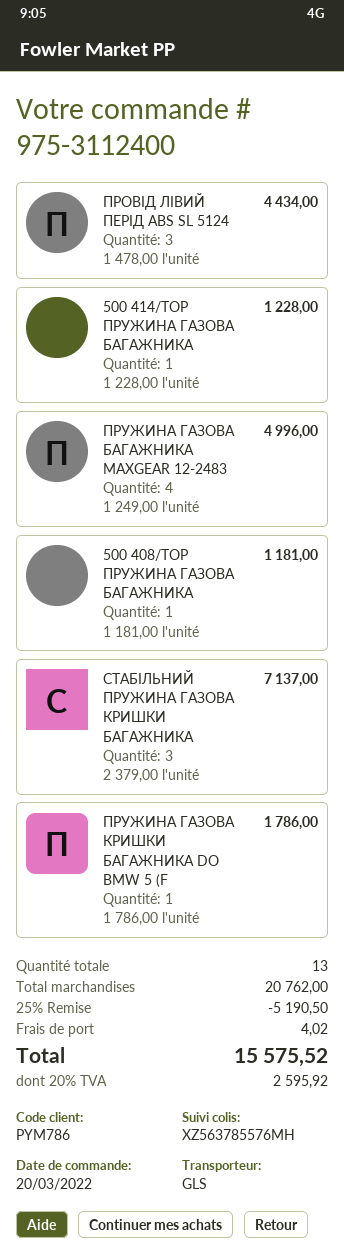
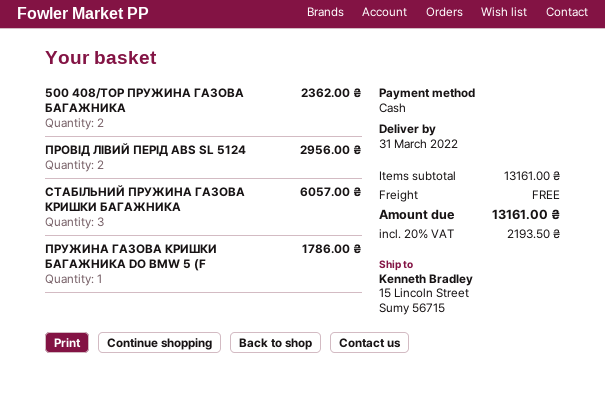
ПРОВІД ЛІВИЙ ПЕРІД ABS SL 5124: 3 for 4434.00 -> 2 for 2956.00
500 414/TOP ПРУЖИНА ГАЗОВА БАГАЖНИКА: 1 for 1228.00 -> none
ПРУЖИНА ГАЗОВА БАГАЖНИКА MAXGEAR 12-2483: 4 for 4996.00 -> none
500 408/TOP ПРУЖИНА ГАЗОВА БАГАЖНИКА: 1 for 1181.00 -> 2 for 2362.00
СТАБІЛЬНИЙ ПРУЖИНА ГАЗОВА КРИШКИ БАГАЖНИКА: 3 for 7137.00 -> 3 for 6057.00
subtotal: 20762.00 -> 13161.00
discount: 25% = 5190.50 -> none
shipping: 4.02 -> 0.00
tax: 20% = 2595.92 -> 20% = 2193.50
total: 15575.52 -> 13161.00

